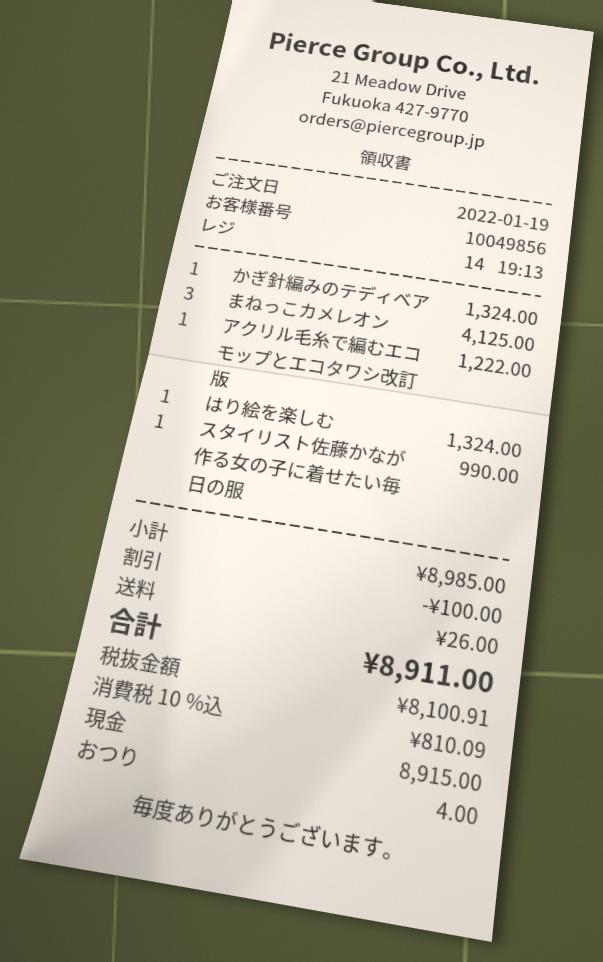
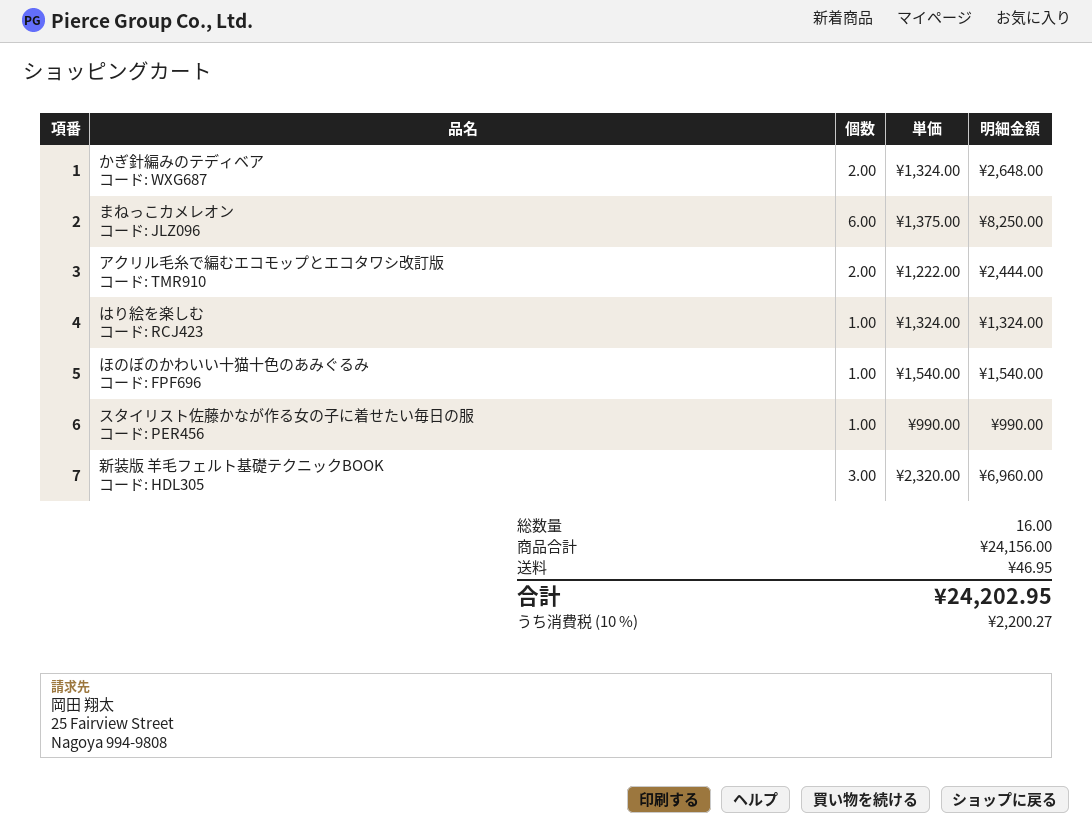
かぎ針編みのテディベア: 1 for 1324.00 -> 2 for 2648.00
まねっこカメレオン: 3 for 4125.00 -> 6 for 8250.00
アクリル毛糸で編むエコモップとエコタワシ改訂版: 1 for 1222.00 -> 2 for 2444.00
ほのぼのかわいい十猫十色のあみぐるみ: none -> 1 for 1540.00
新装版 羊毛フェルト基礎テクニックBOOK: none -> 3 for 6960.00
subtotal: 8985.00 -> 24156.00
discount: 100.00 -> none
shipping: 26.00 -> 46.95
tax: 10% = 810.09 -> 10% = 2200.27
total: 8911.00 -> 24202.95

